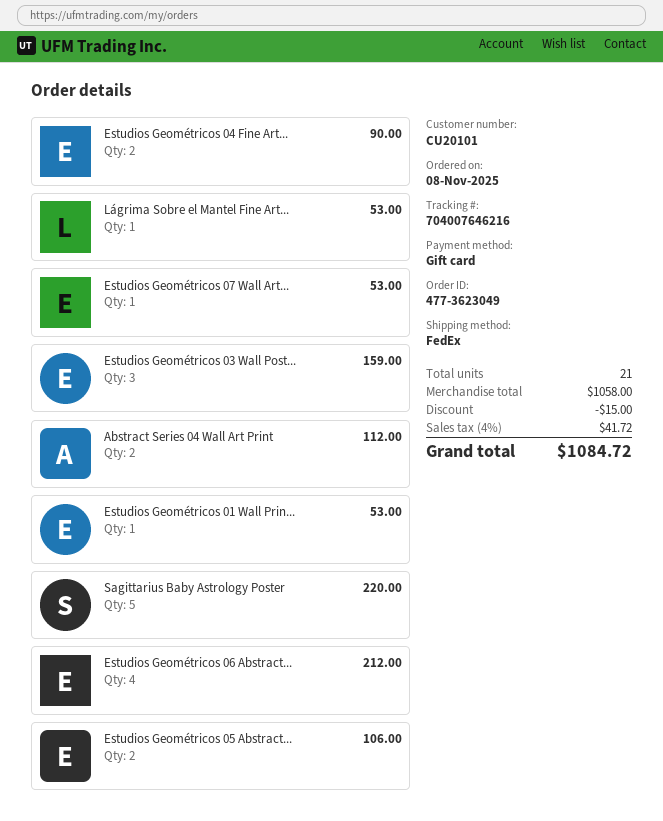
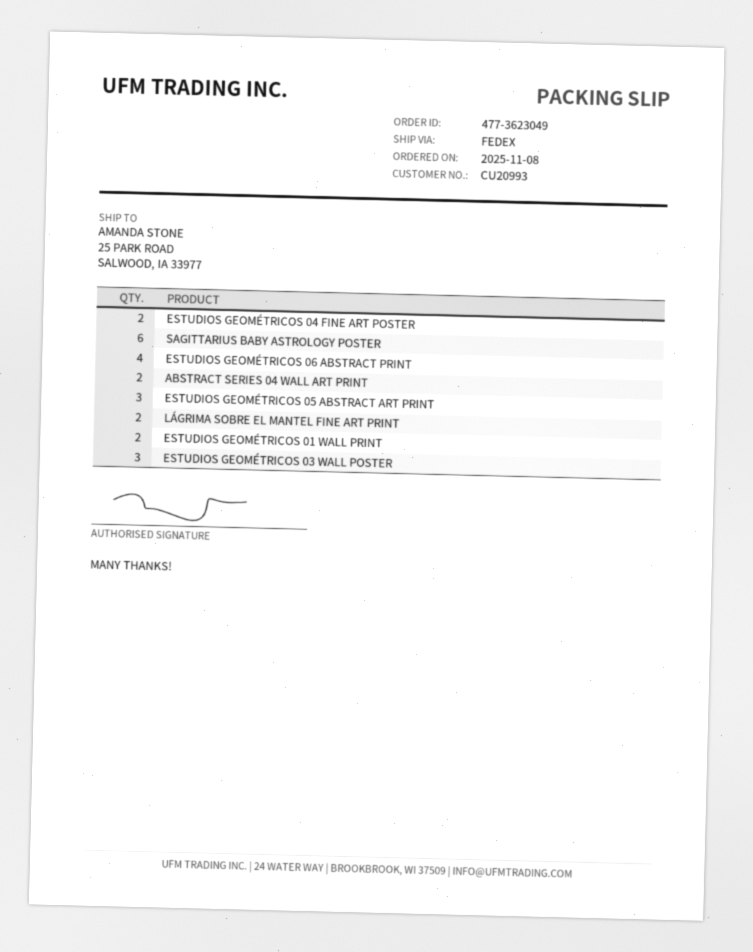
customer number: CU20101 -> CU20993
Lágrima Sobre el Mantel Fine Art...: 1 -> 2
Estudios Geométricos 07 Wall Art...: 1 -> none
Estudios Geométricos 01 Wall Prin...: 1 -> 2
Sagittarius Baby Astrology Poster: 5 -> 6
Estudios Geométricos 05 Abstract...: 2 -> 3

